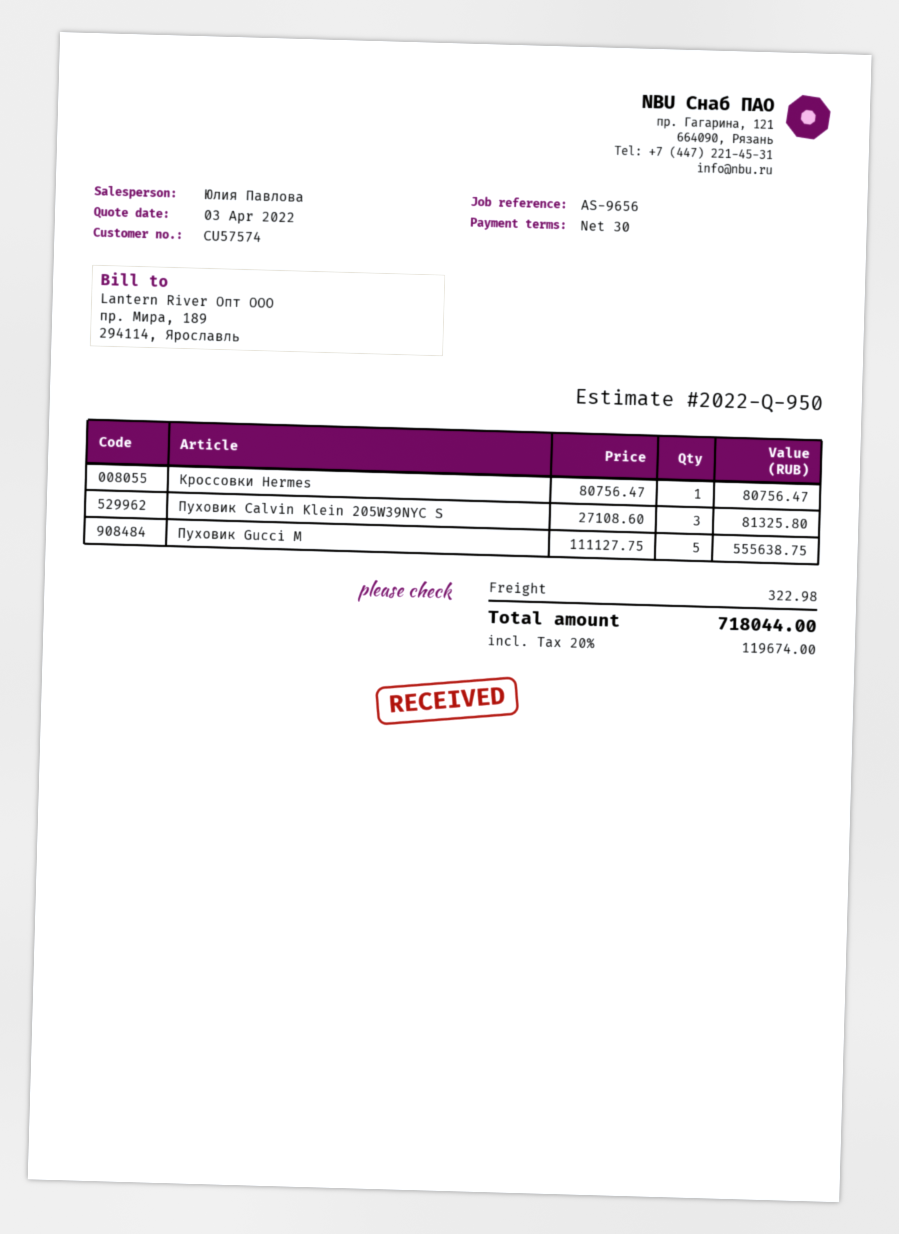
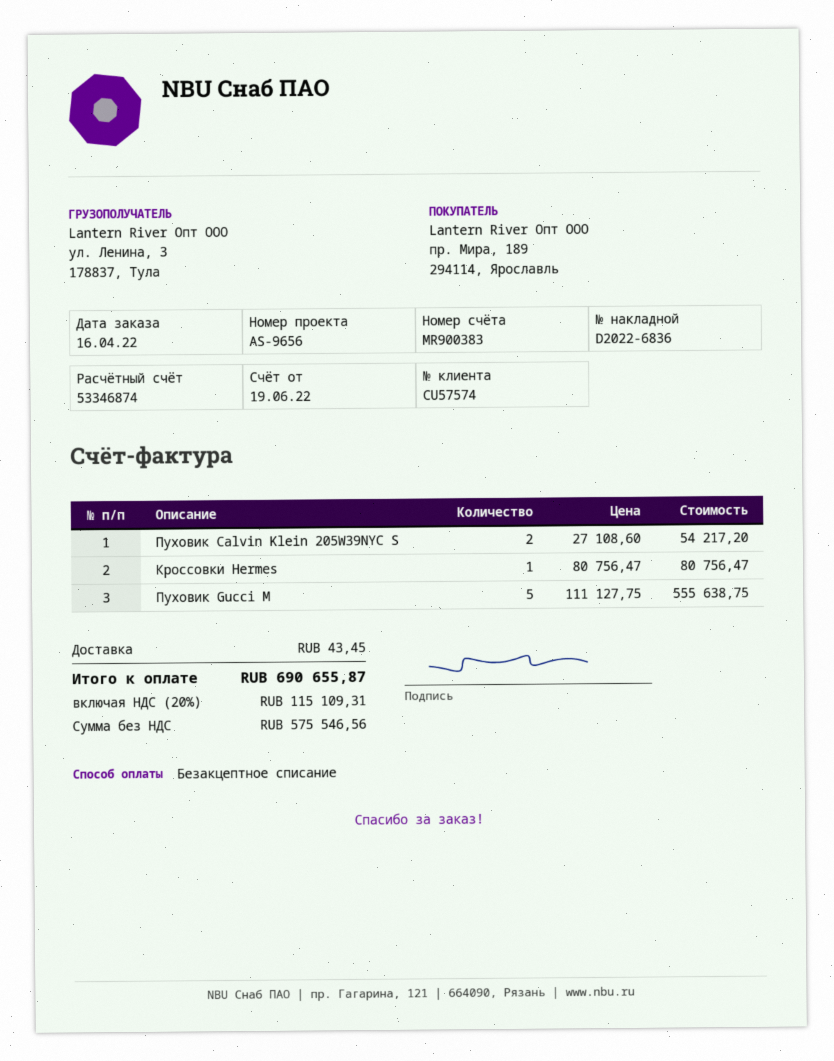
Пуховик Calvin Klein 205W39NYC S: 3 x 27108.60 = 81325.80 -> 2 x 27108.60 = 54217.20
shipping: 322.98 -> 43.45
tax: 20% = 119674.00 -> 20% = 115109.31
total: 718044.00 -> 690655.87

